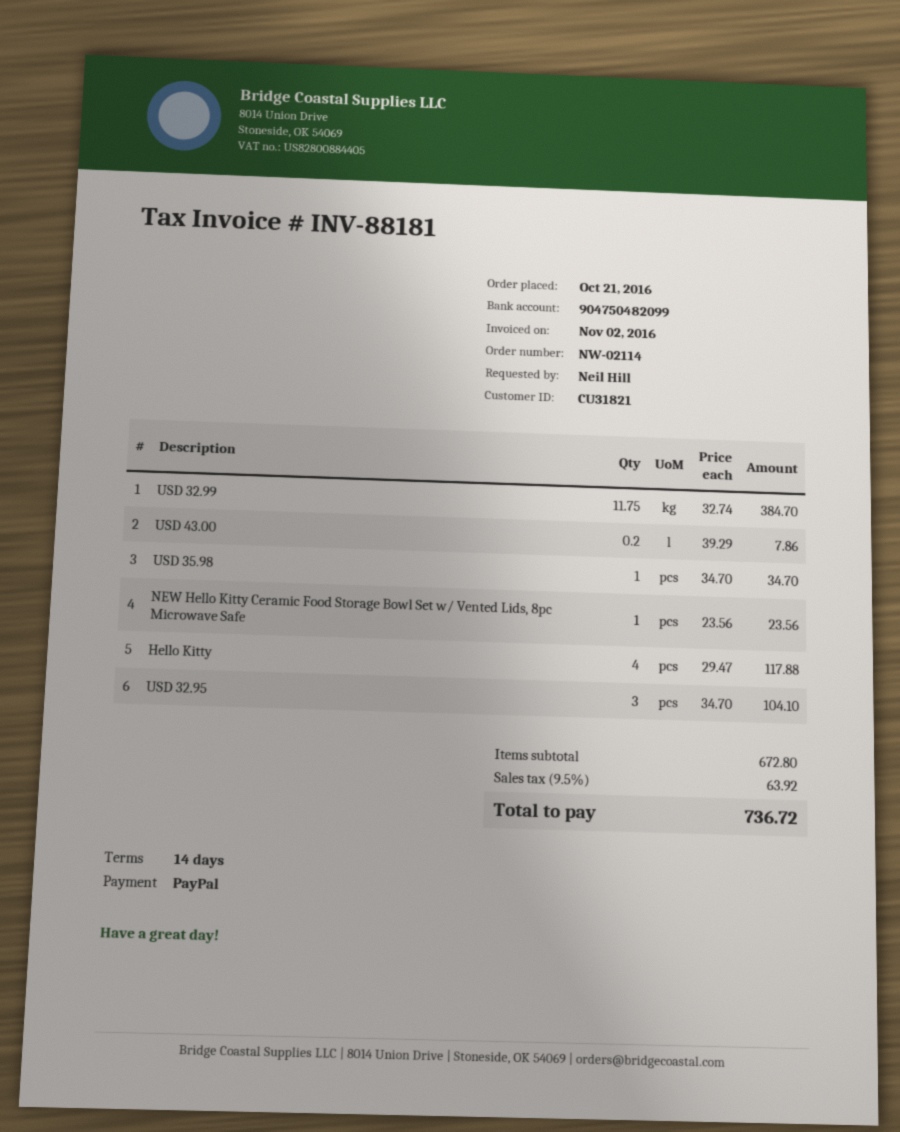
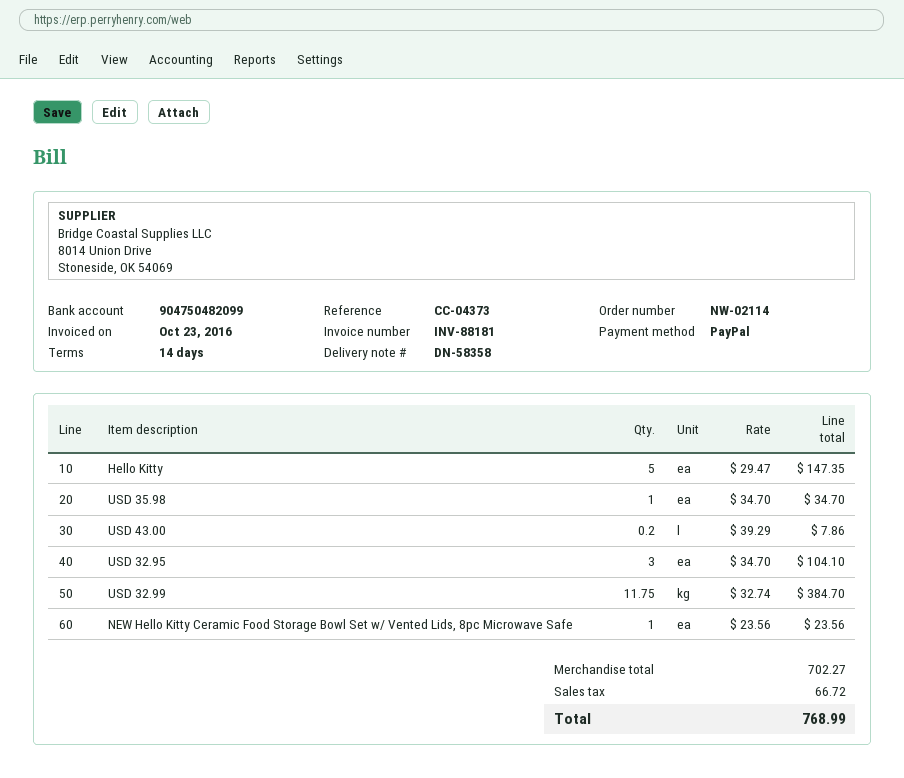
invoice date: 2016-11-02 -> 2016-10-23
Hello Kitty: 4 x 29.47 = 117.88 -> 5 x 29.47 = 147.35
subtotal: 672.80 -> 702.27
tax: 63.92 -> 66.72
total: 736.72 -> 768.99

